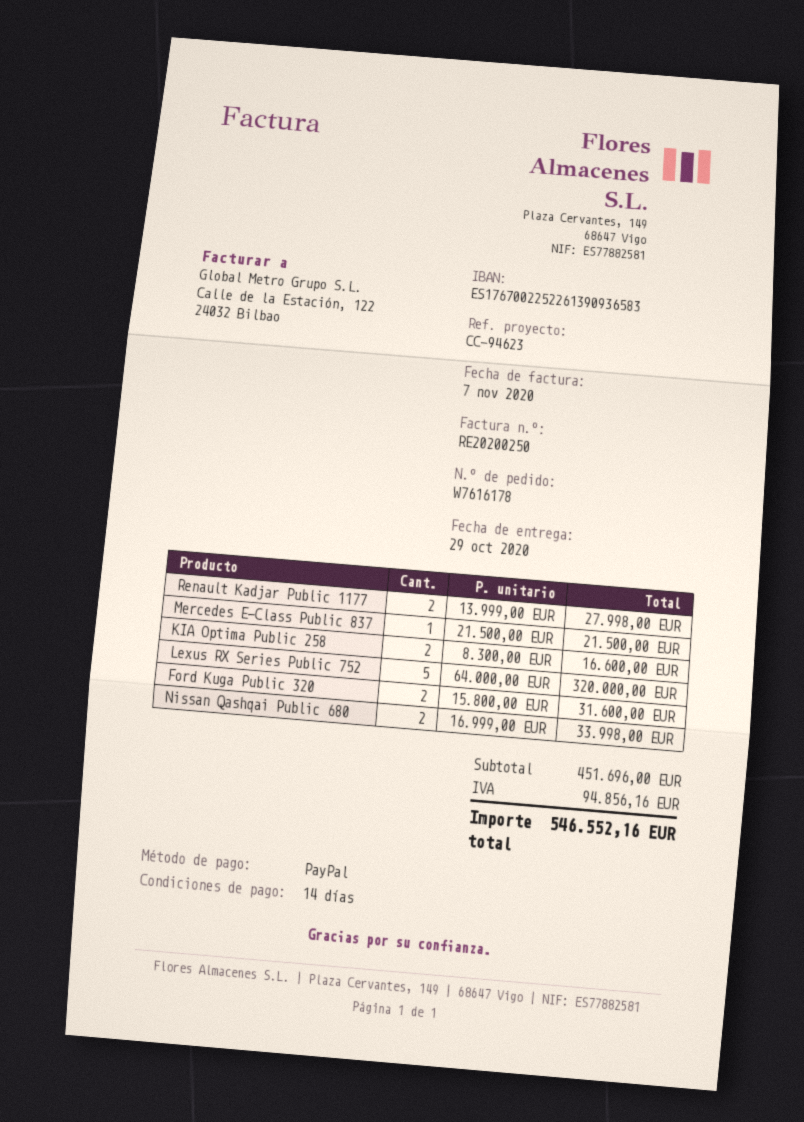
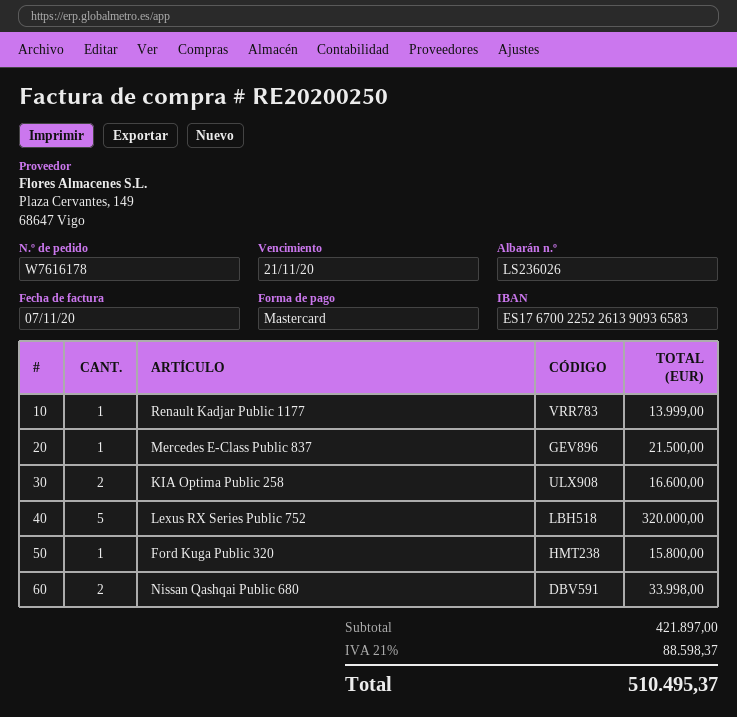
payment method: PayPal -> Mastercard
Renault Kadjar Public 1177: 2 for 27998.00 -> 1 for 13999.00
Ford Kuga Public 320: 2 for 31600.00 -> 1 for 15800.00
subtotal: 451696.00 -> 421897.00
tax: 94856.16 -> 88598.37
total: 546552.16 -> 510495.37

